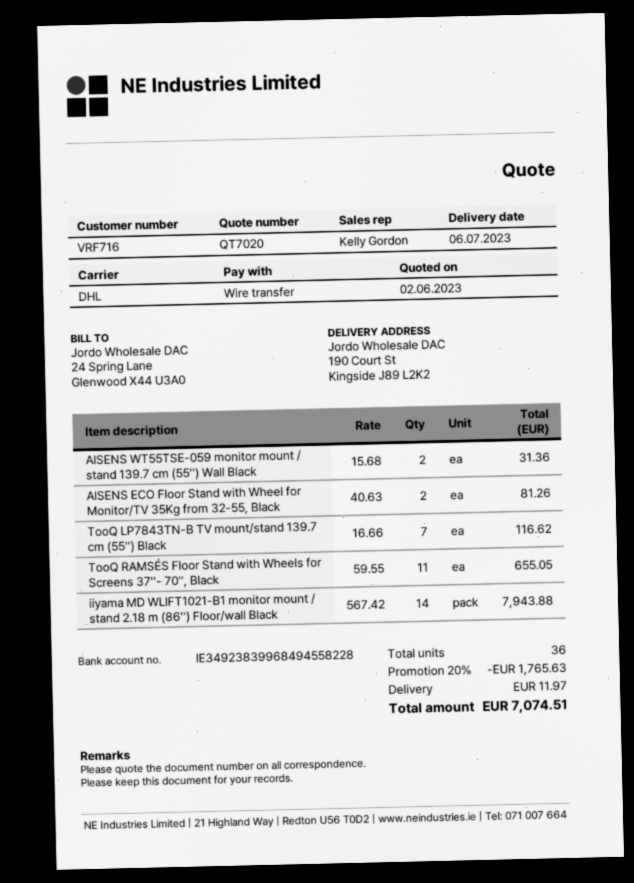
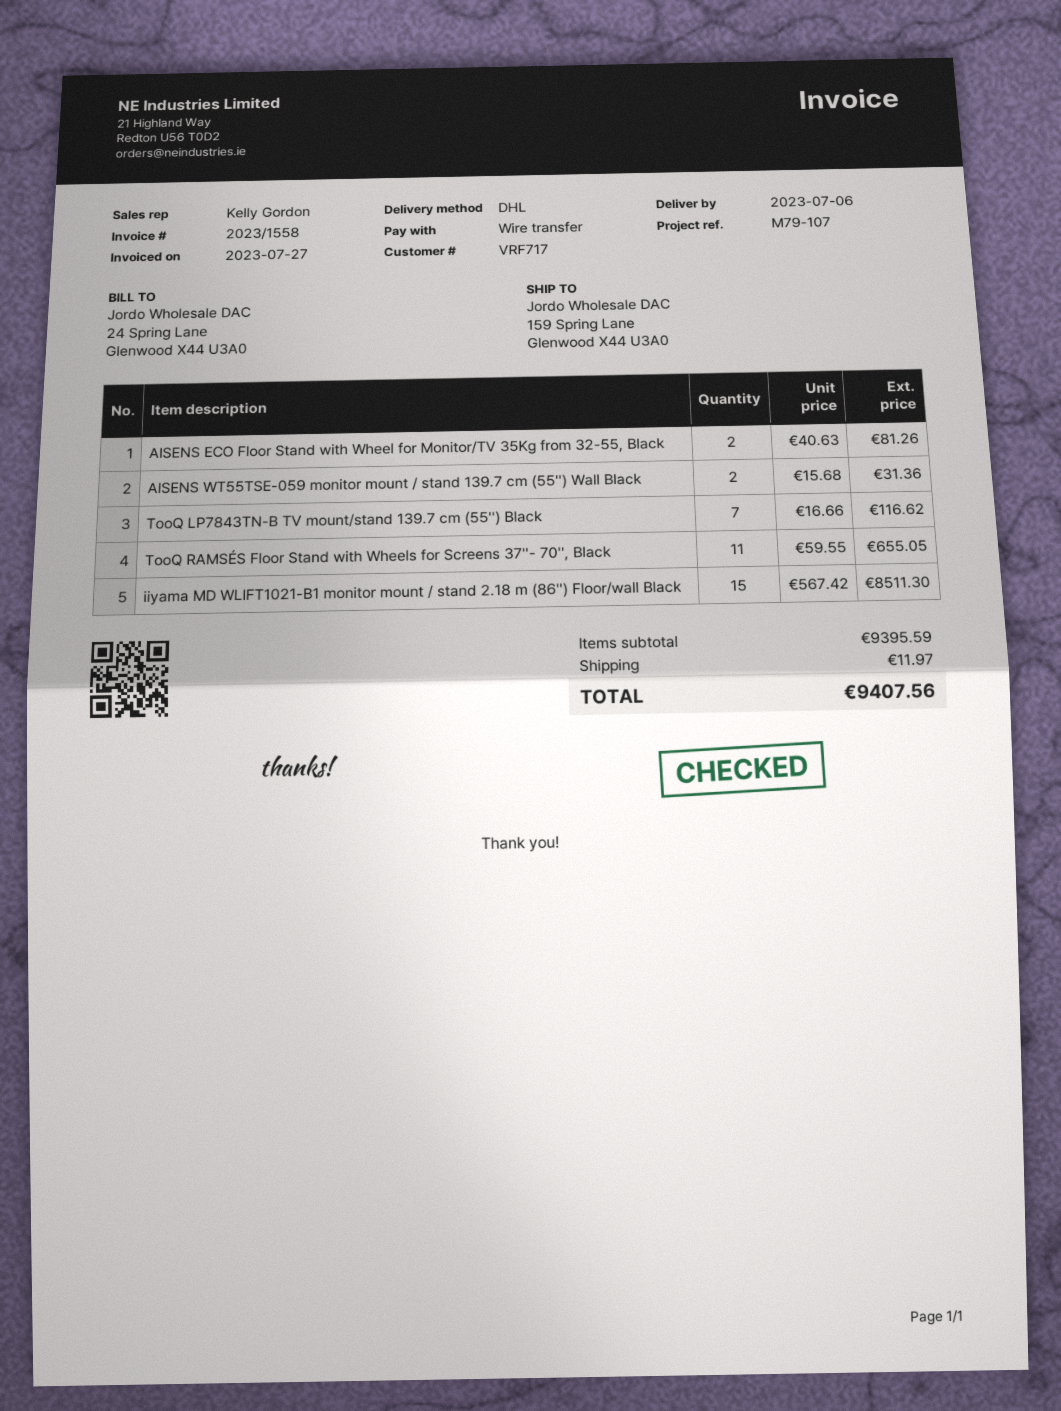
customer number: VRF716 -> VRF717
ship to: 190 Court St, Kingside J89 L2K2 -> 159 Spring Lane, Glenwood X44 U3A0
iiyama MD WLIFT1021-B1 monitor mount / stand 2.18 m (86'') Floor/wall Black: 14 x 567.42 = 7943.88 -> 15 x 567.42 = 8511.30
discount: 20% = 1765.63 -> none
total: 7074.51 -> 9407.56

